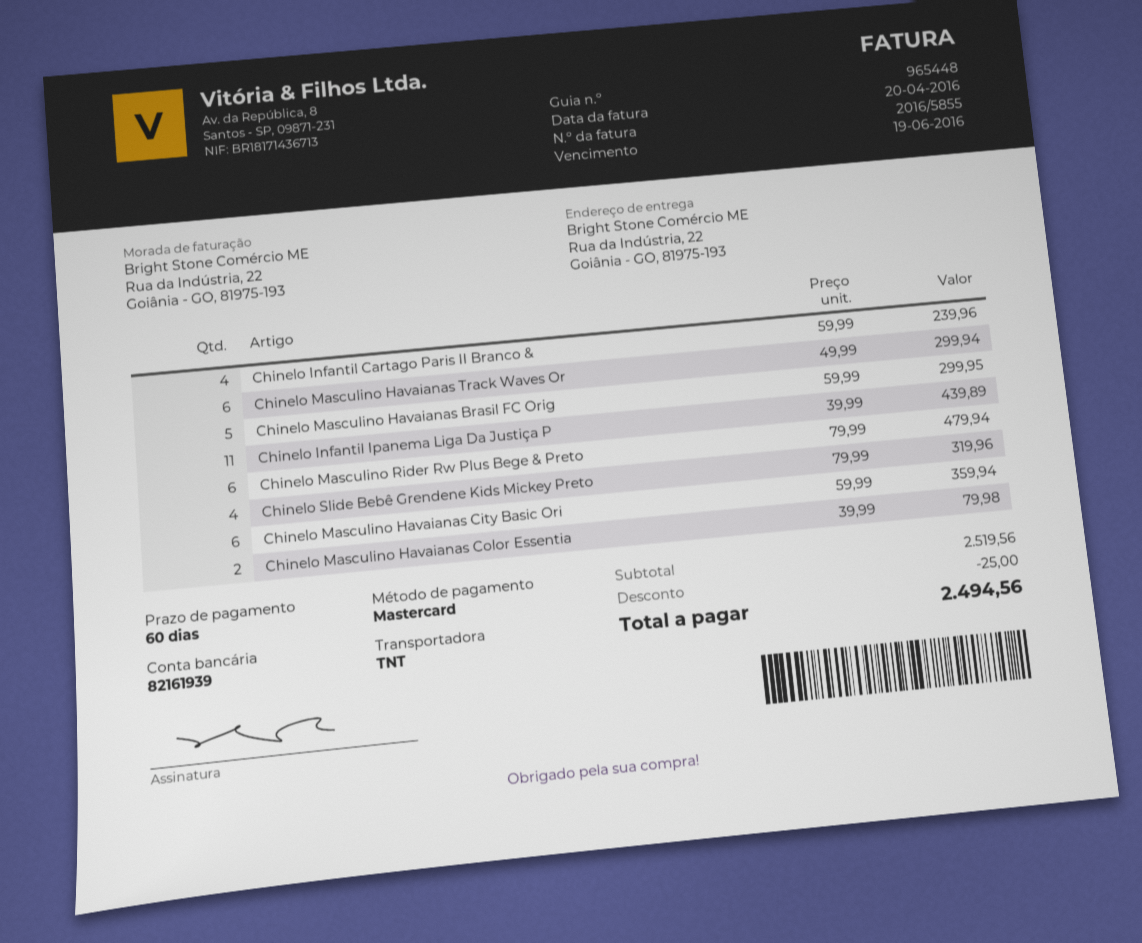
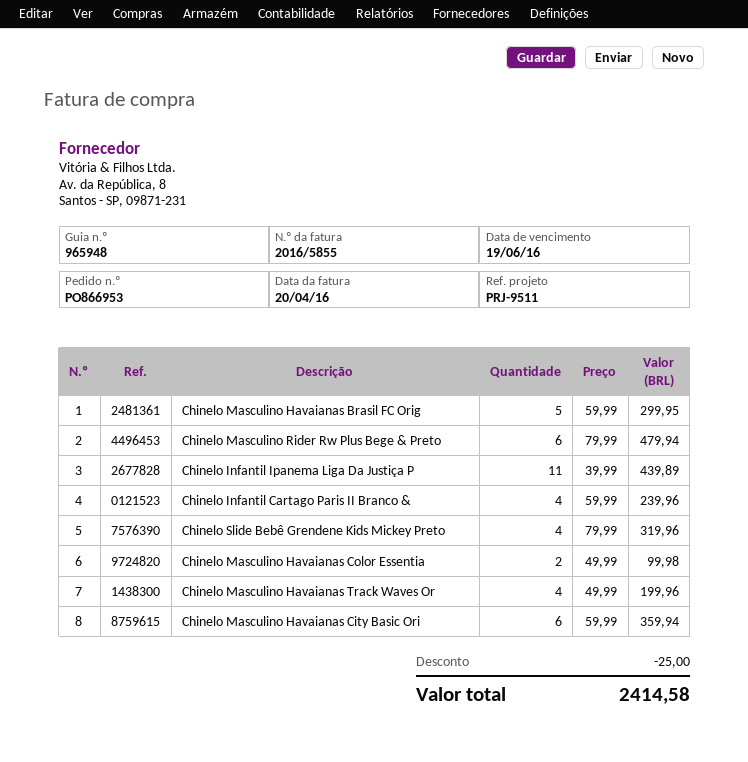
delivery note number: 965448 -> 965948
Chinelo Masculino Havaianas Track Waves Or: 6 x 49.99 = 299.94 -> 4 x 49.99 = 199.96
Chinelo Masculino Havaianas Color Essentia: 2 x 39.99 = 79.98 -> 2 x 49.99 = 99.98
total: 2494.56 -> 2414.58

